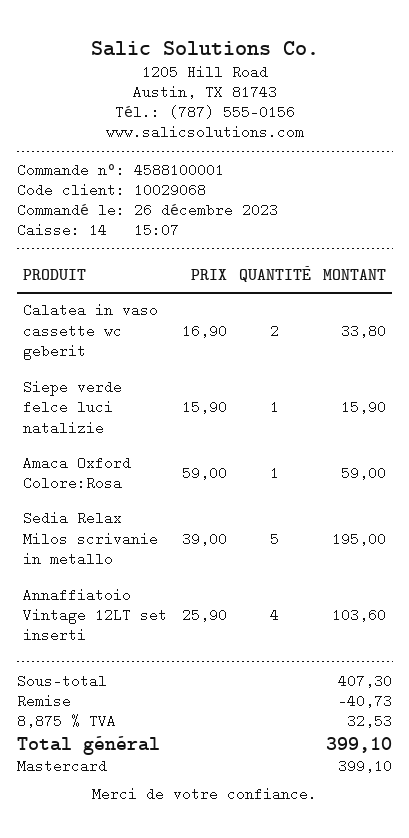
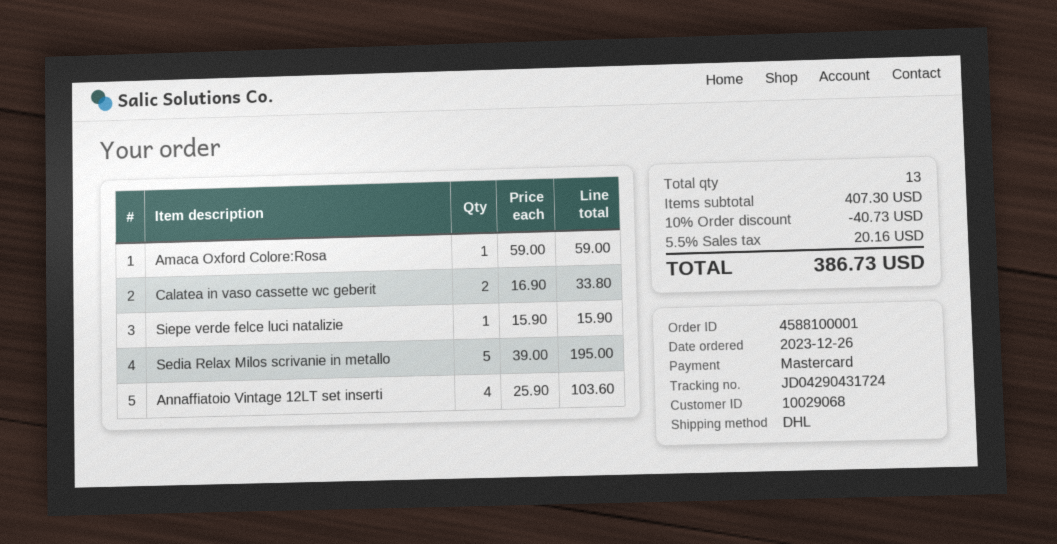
tax: 8.875% = 32.53 -> 5.5% = 20.16
total: 399.10 -> 386.73

